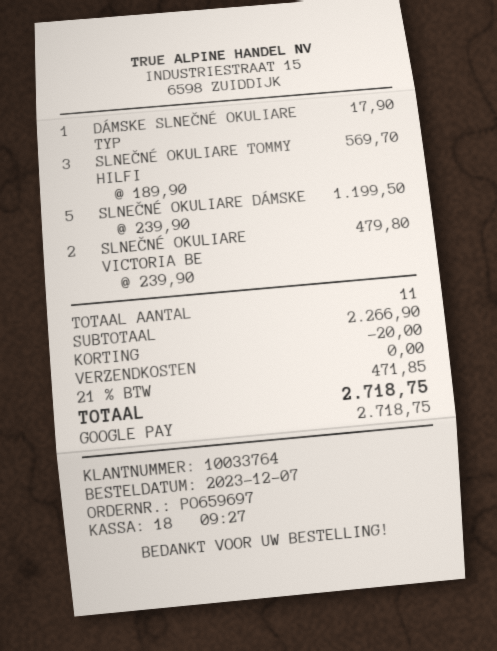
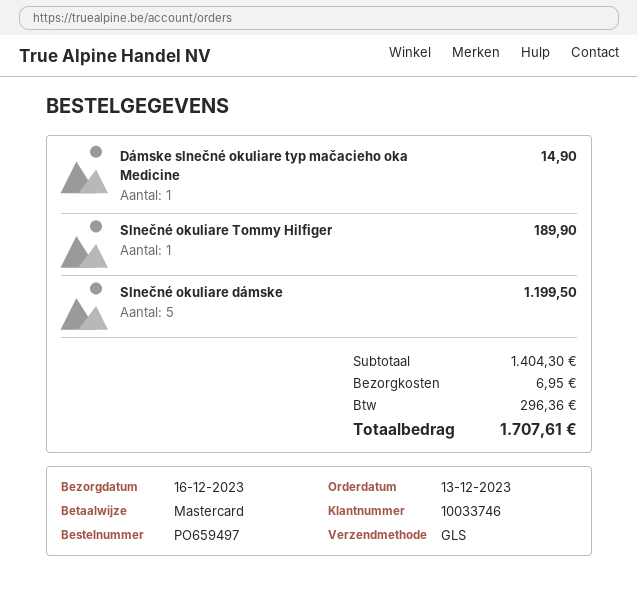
order number: PO659697 -> PO659497
order date: 2023-12-07 -> 2023-12-13
customer number: 10033764 -> 10033746
payment method: Google Pay -> Mastercard
DÁMSKE SLNEČNÉ OKULIARE TYP: 1 for 17.90 -> 1 for 14.90
SLNEČNÉ OKULIARE TOMMY HILFI: 3 for 569.70 -> 1 for 189.90
SLNEČNÉ OKULIARE VICTORIA BE: 2 for 479.80 -> none
subtotal: 2266.90 -> 1404.30
discount: 20.00 -> none
shipping: 0.00 -> 6.95
tax: 471.85 -> 296.36
total: 2718.75 -> 1707.61

